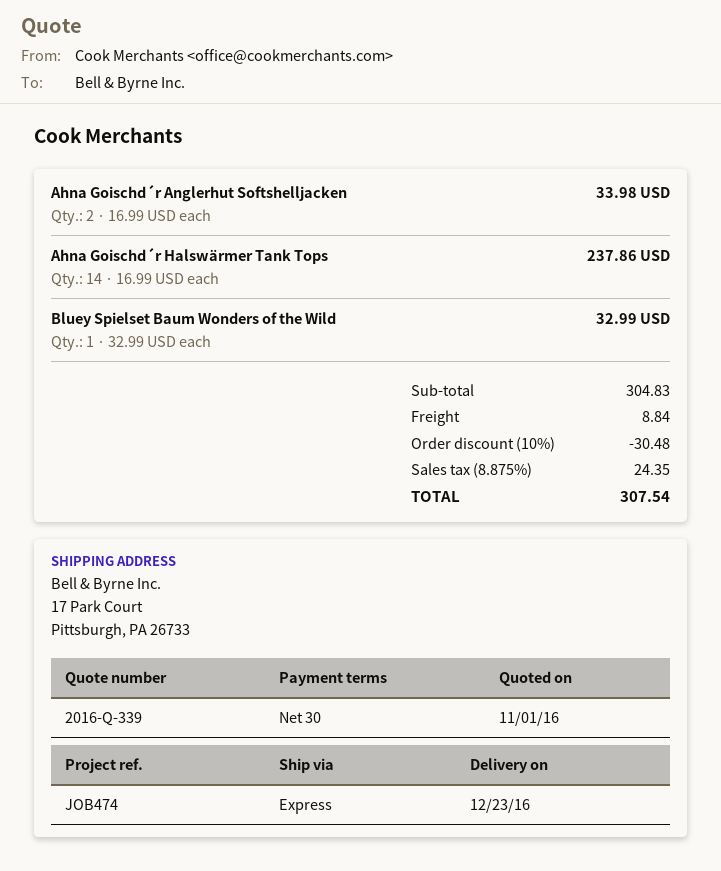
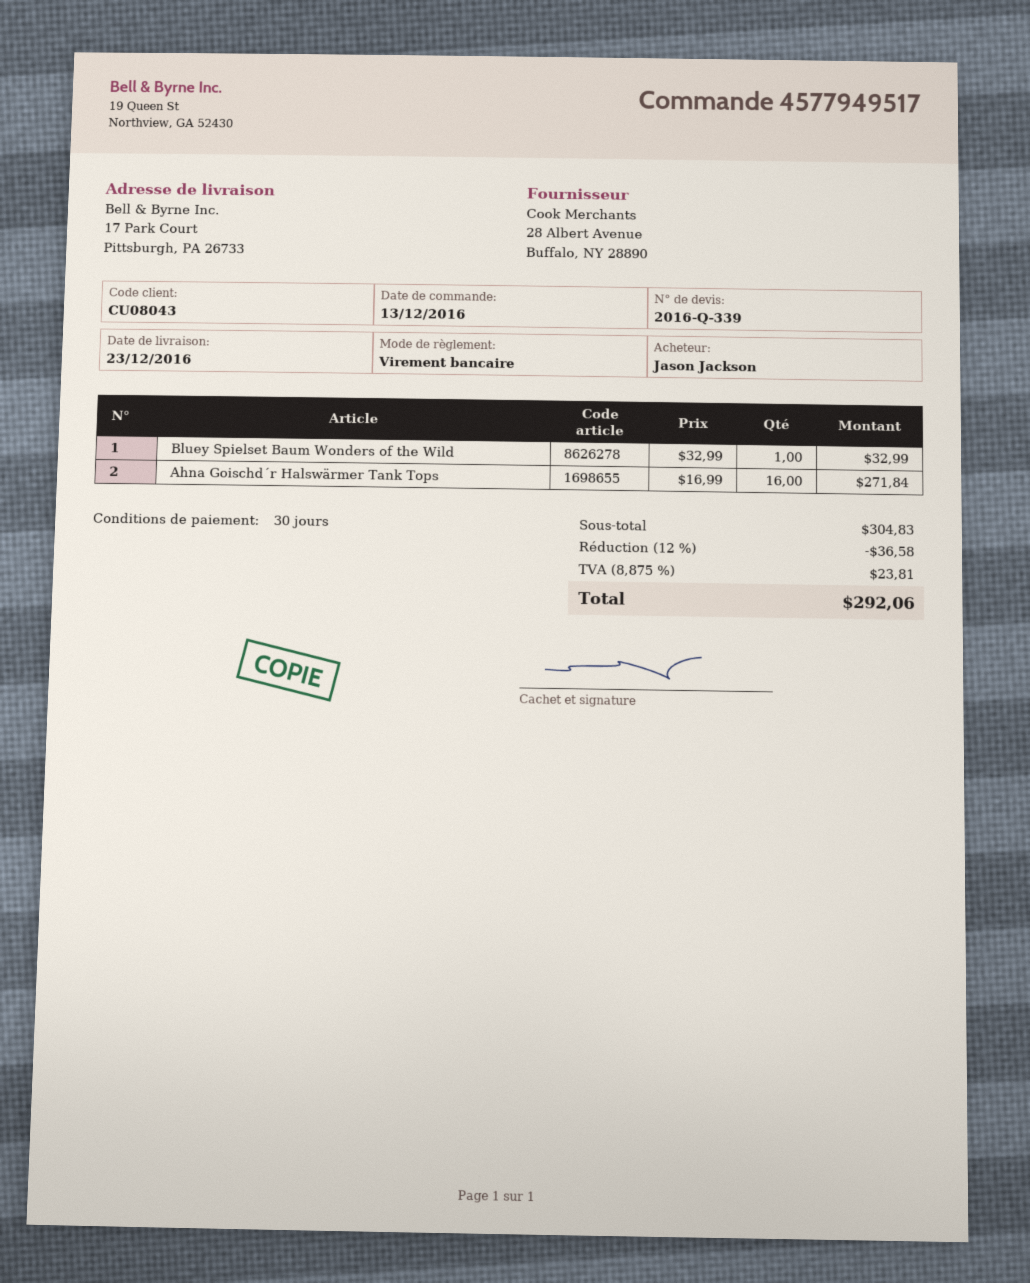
Ahna Goischd´r Anglerhut Softshelljacken: 2 x 16.99 = 33.98 -> none
Ahna Goischd´r Halswärmer Tank Tops: 14 x 16.99 = 237.86 -> 16 x 16.99 = 271.84
discount: 10% = 30.48 -> 12% = 36.58
shipping: 8.84 -> none
tax: 8.875% = 24.35 -> 8.875% = 23.81
total: 307.54 -> 292.06

